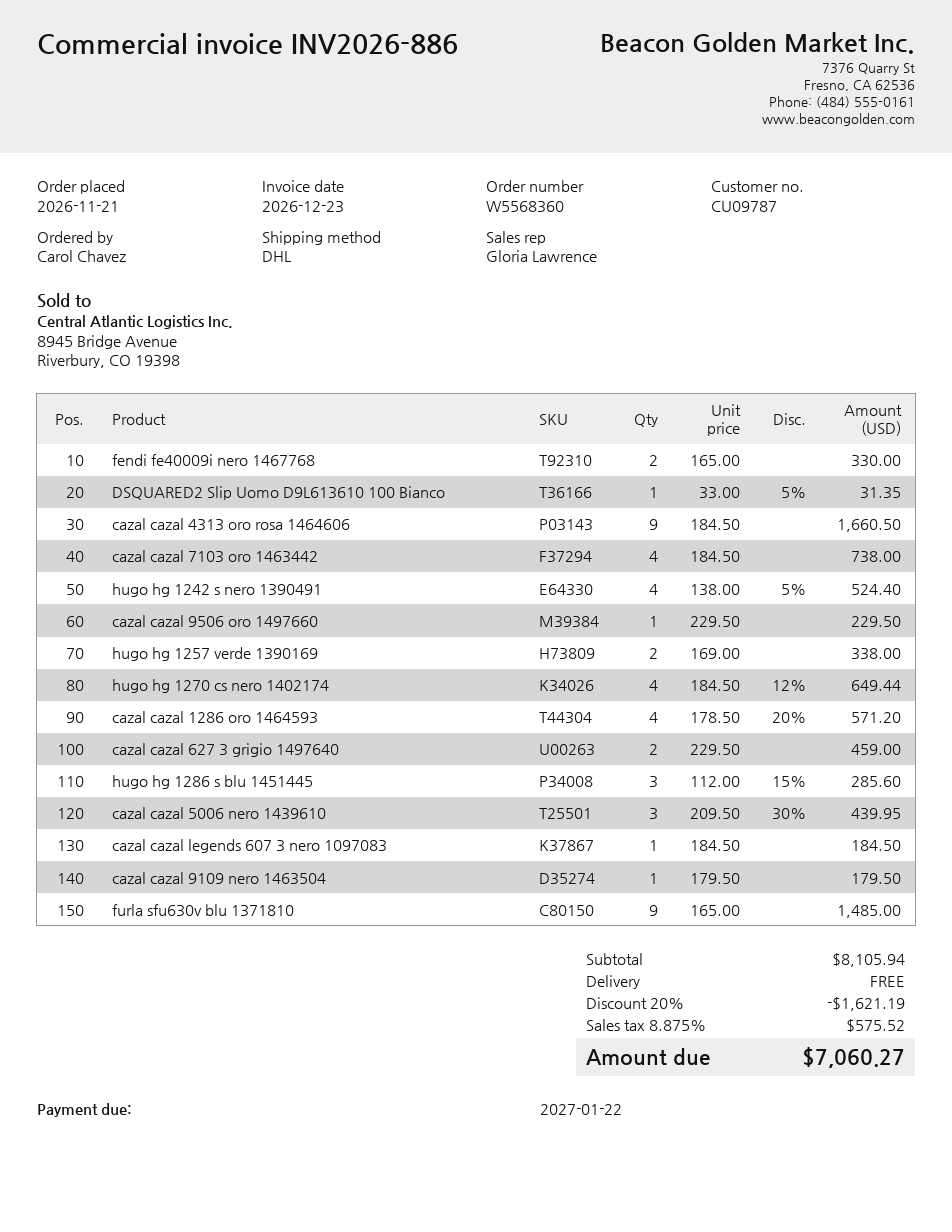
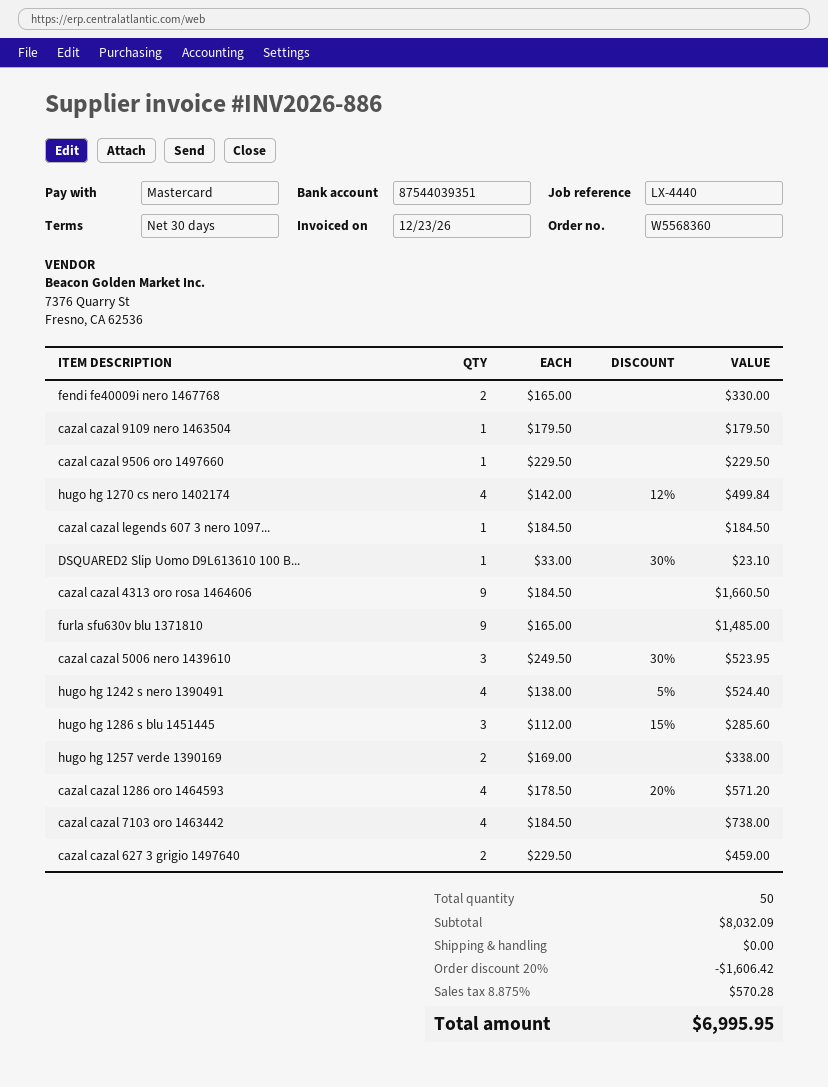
DSQUARED2 Slip Uomo D9L613610 100 Bianco: 1 x 33.00 - 5% = 31.35 -> 1 x 33.00 - 30% = 23.10
hugo hg 1270 cs nero 1402174: 4 x 184.50 - 12% = 649.44 -> 4 x 142.00 - 12% = 499.84
cazal cazal 5006 nero 1439610: 3 x 209.50 - 30% = 439.95 -> 3 x 249.50 - 30% = 523.95
subtotal: 8105.94 -> 8032.09
discount: 20% = 1621.19 -> 20% = 1606.42
tax: 8.875% = 575.52 -> 8.875% = 570.28
total: 7060.27 -> 6995.95

